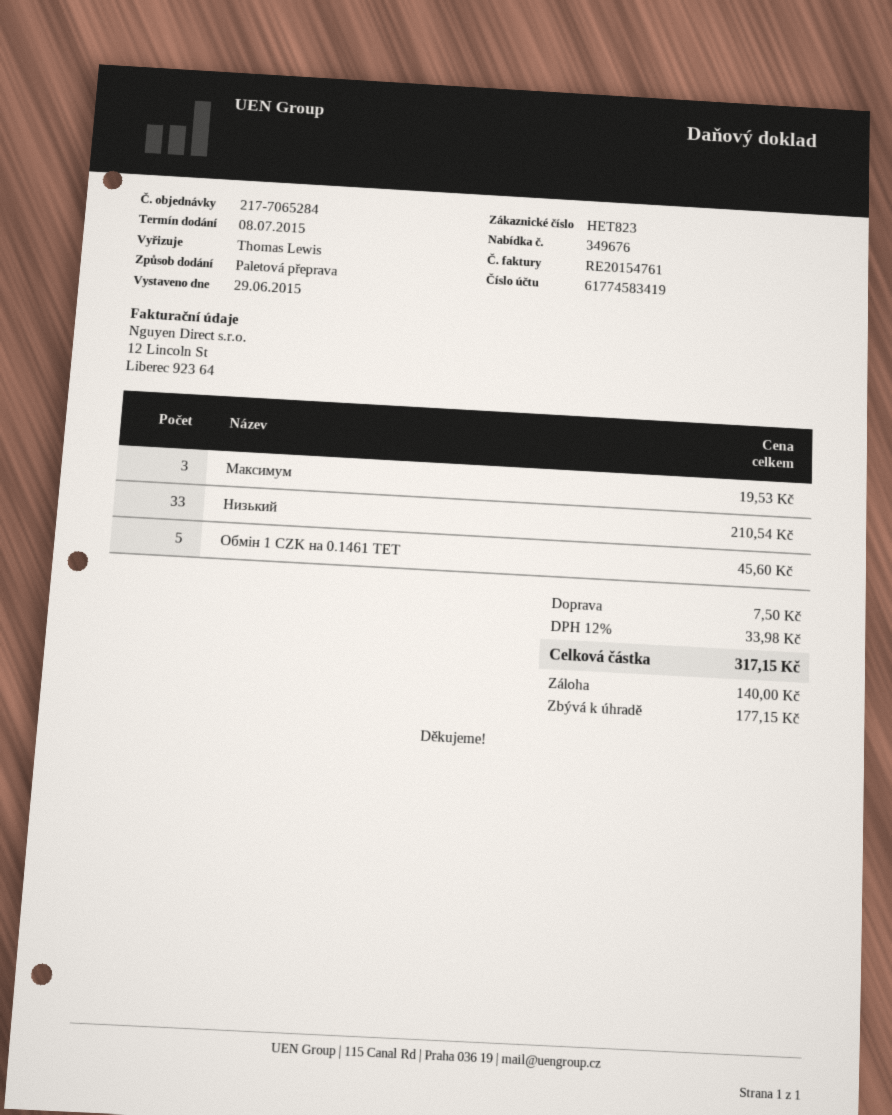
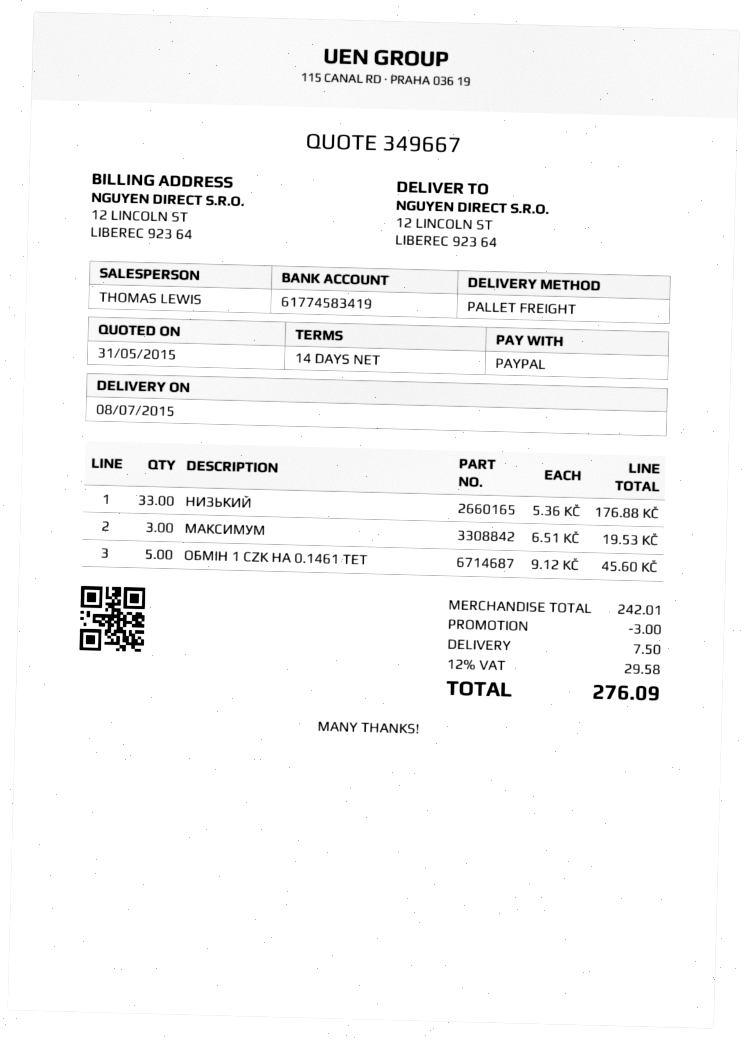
quote number: 349676 -> 349667
Низький: 33 for 210.54 -> 33 for 176.88
discount: none -> 3.00
tax: 12% = 33.98 -> 12% = 29.58
total: 317.15 -> 276.09

